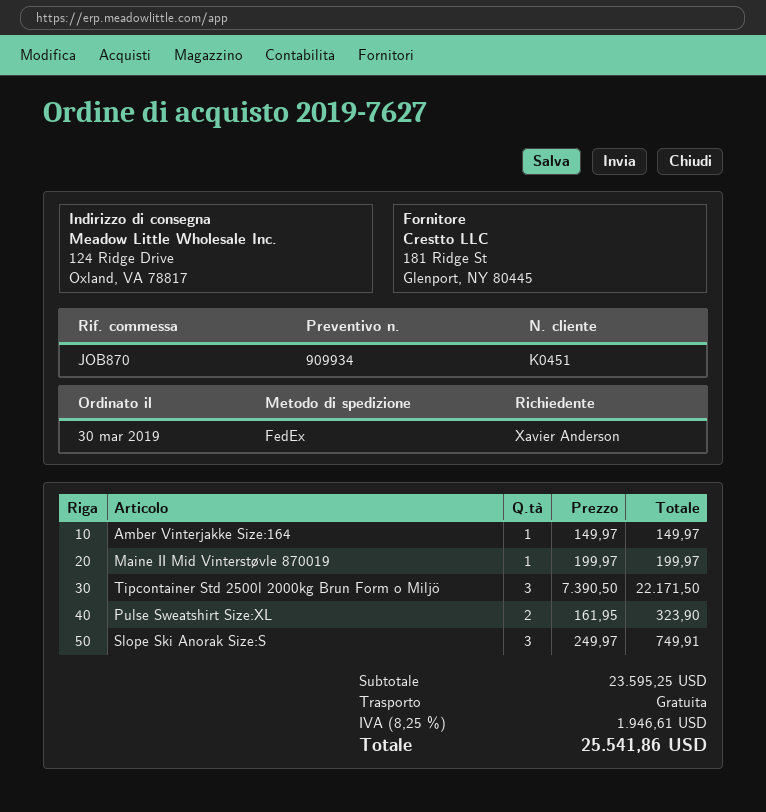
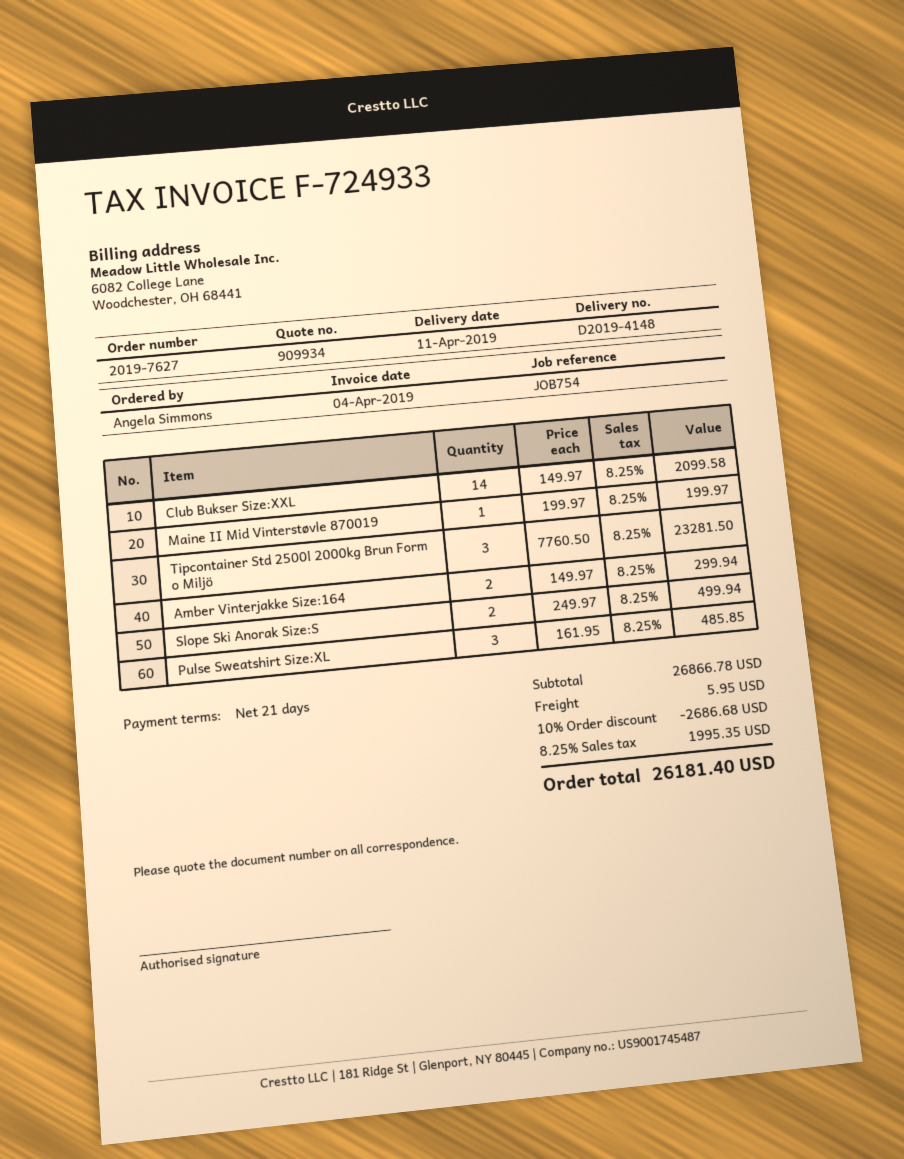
reference: JOB870 -> JOB754
ordered by: Xavier Anderson -> Angela Simmons
Amber Vinterjakke Size:164: 1 x 149.97 = 149.97 -> 2 x 149.97 = 299.94
Tipcontainer Std 2500l 2000kg Brun Form o Miljö: 3 x 7390.50 = 22171.50 -> 3 x 7760.50 = 23281.50
Pulse Sweatshirt Size:XL: 2 x 161.95 = 323.90 -> 3 x 161.95 = 485.85
Slope Ski Anorak Size:S: 3 x 249.97 = 749.91 -> 2 x 249.97 = 499.94
Club Bukser Size:XXL: none -> 14 x 149.97 = 2099.58
subtotal: 23595.25 -> 26866.78
discount: none -> 10% = 2686.68
shipping: 0.00 -> 5.95
tax: 8.25% = 1946.61 -> 8.25% = 1995.35
total: 25541.86 -> 26181.40

